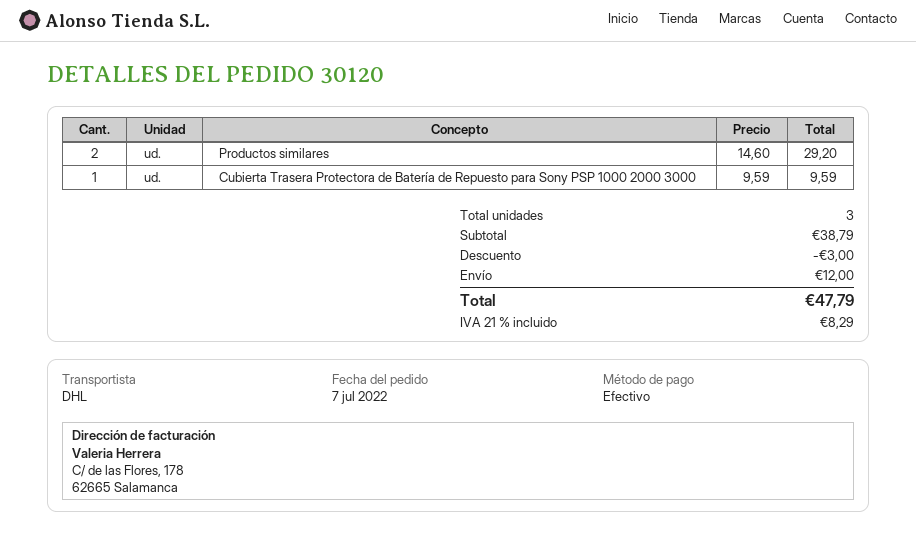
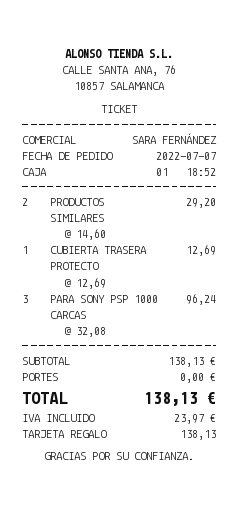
payment method: cash -> gift card
Cubierta Trasera Protectora de Batería de Repuesto para Sony PSP 1000 2000 3000: 1 x 9.59 = 9.59 -> 1 x 12.69 = 12.69
PARA SONY PSP 1000 CARCAS: none -> 3 x 32.08 = 96.24
subtotal: 38.79 -> 138.13
discount: 3.00 -> none
shipping: 12.00 -> 0.00
tax: 8.29 -> 23.97
total: 47.79 -> 138.13

